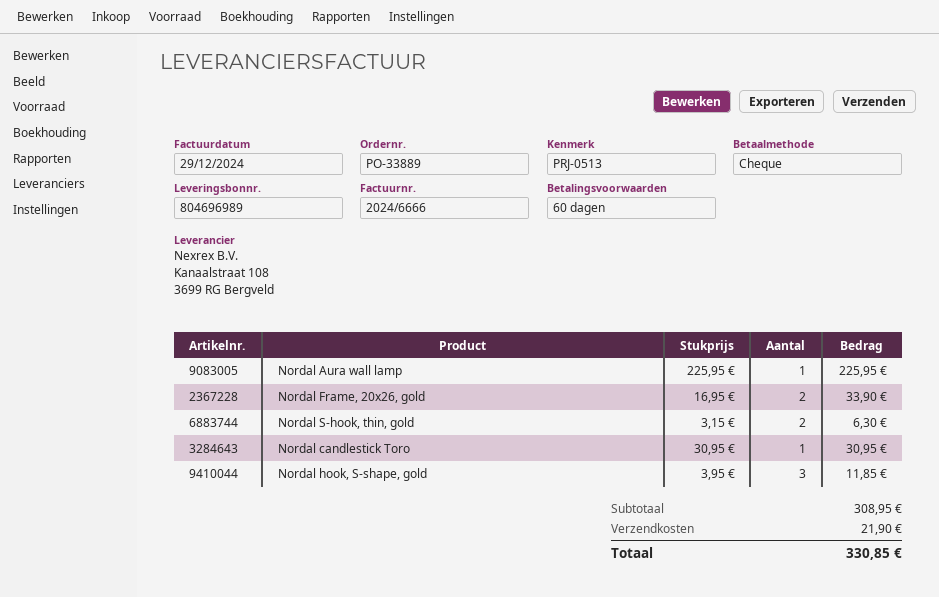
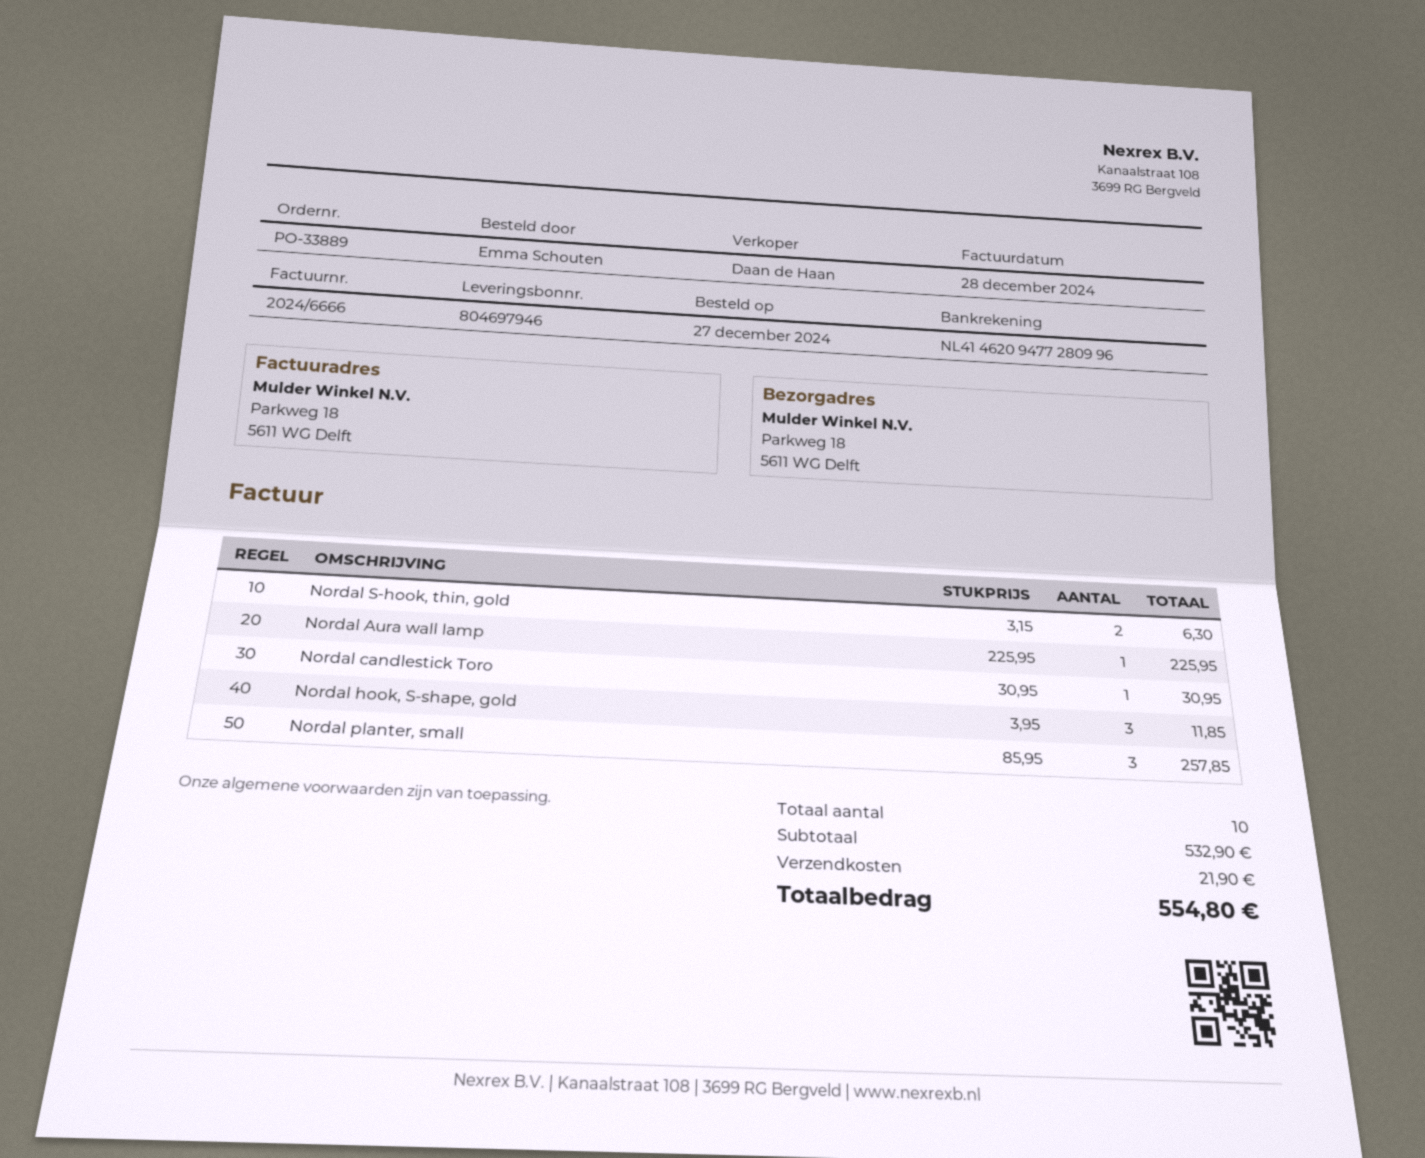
delivery note number: 804696989 -> 804697946
invoice date: 2024-12-29 -> 2024-12-28
Nordal Frame, 20x26, gold: 2 x 16.95 = 33.90 -> none
Nordal planter, small: none -> 3 x 85.95 = 257.85
subtotal: 308.95 -> 532.90
total: 330.85 -> 554.80

